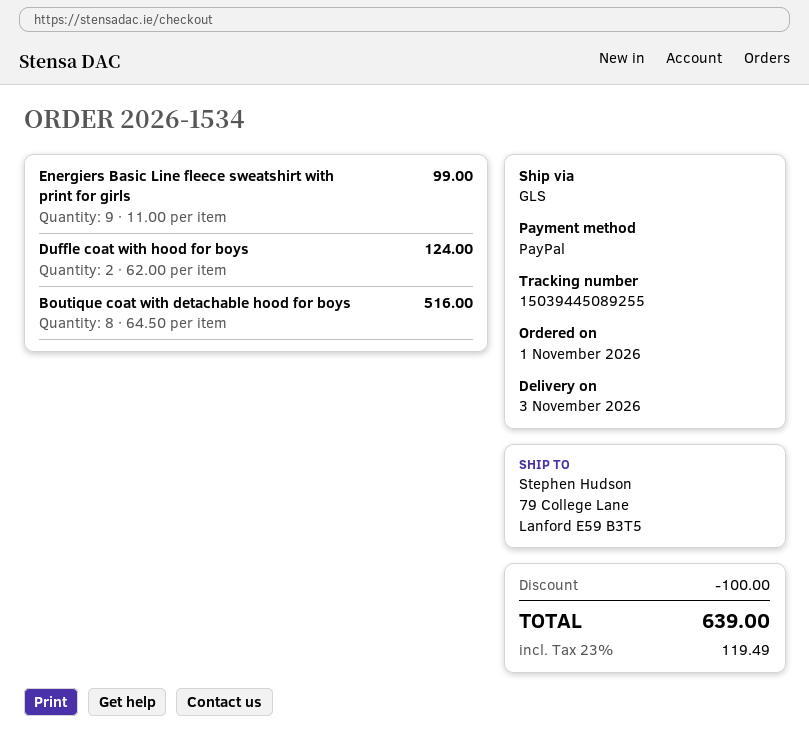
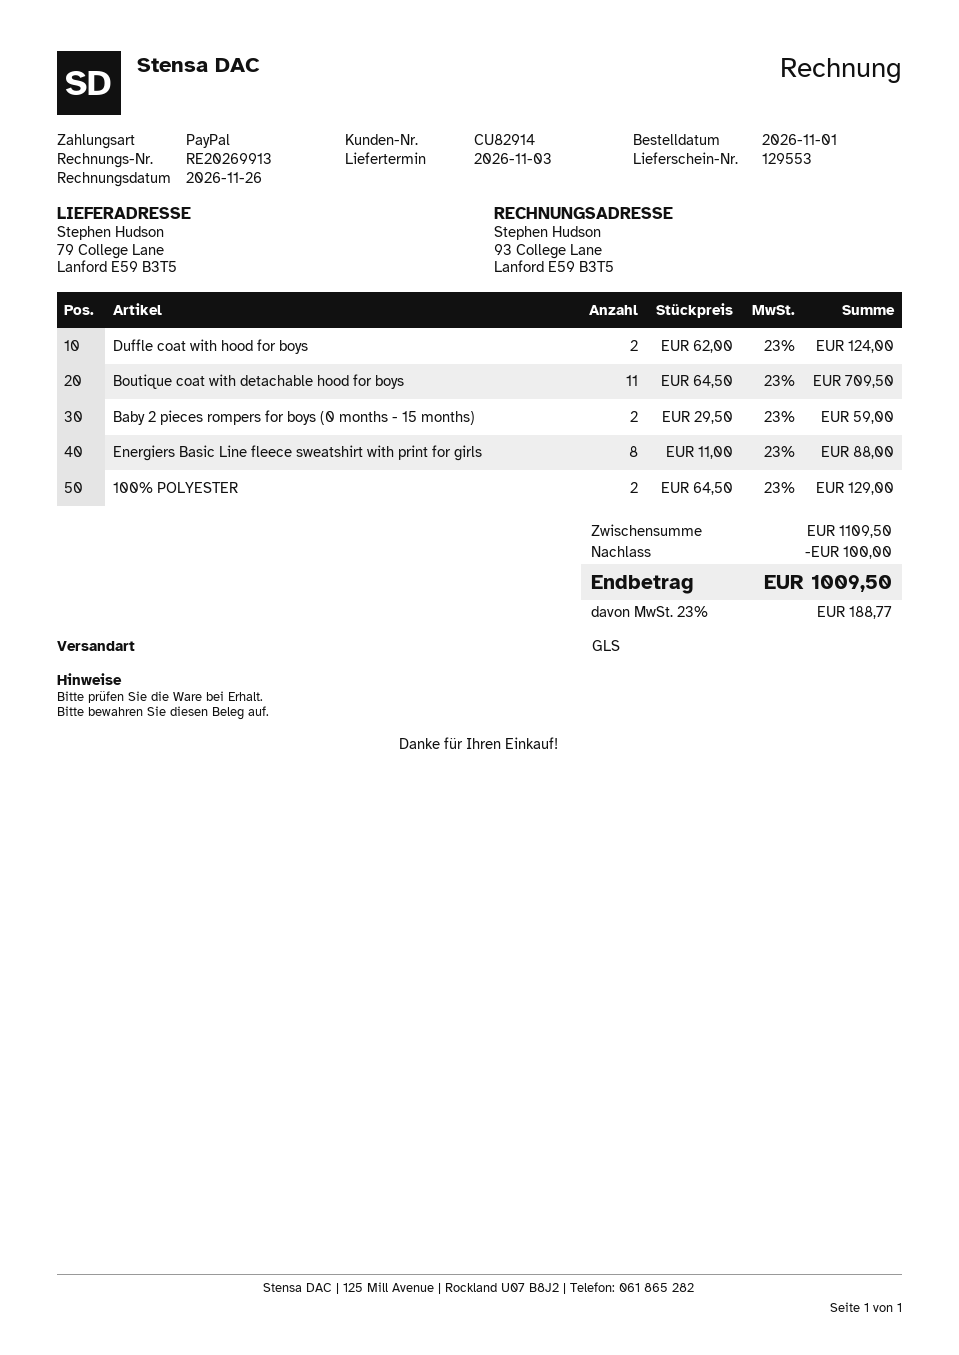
Energiers Basic Line fleece sweatshirt with print for girls: 9 x 11.00 = 99.00 -> 8 x 11.00 = 88.00
Boutique coat with detachable hood for boys: 8 x 64.50 = 516.00 -> 11 x 64.50 = 709.50
Baby 2 pieces rompers for boys (0 months - 15 months): none -> 2 x 29.50 = 59.00
100% POLYESTER: none -> 2 x 64.50 = 129.00
tax: 23% = 119.49 -> 23% = 188.77
total: 639.00 -> 1009.50

